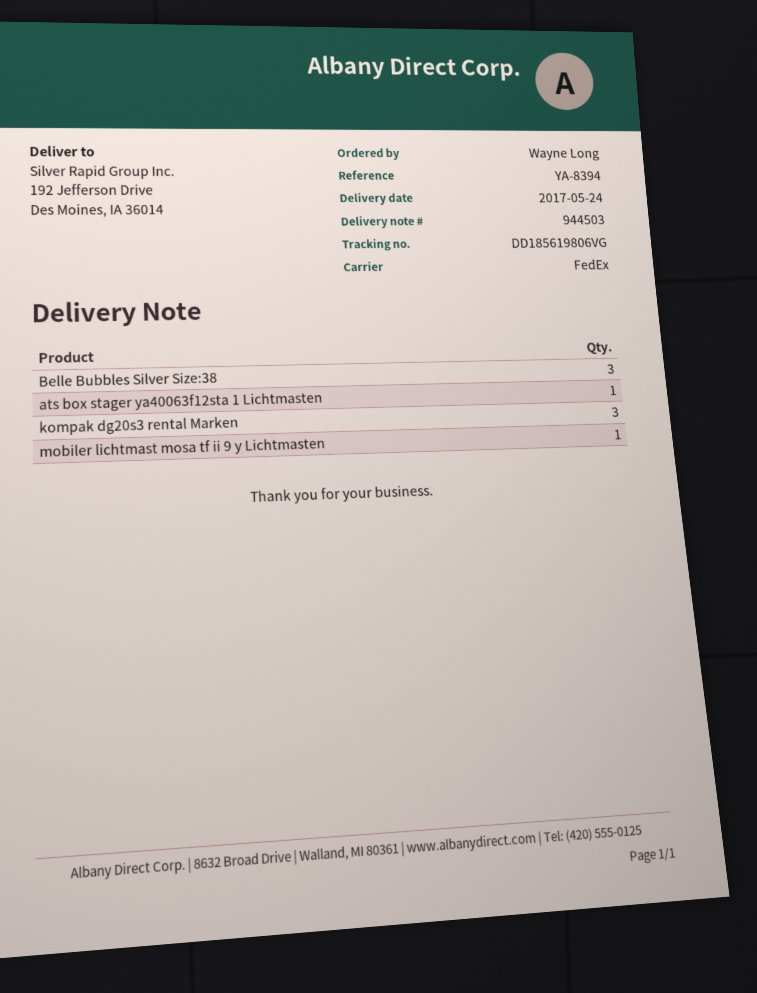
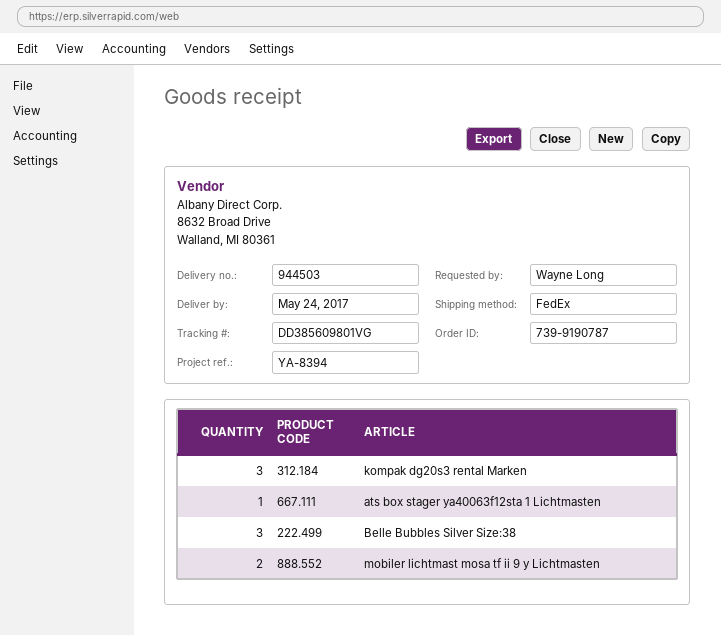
tracking number: DD185619806VG -> DD385609801VG
mobiler lichtmast mosa tf ii 9 y Lichtmasten: 1 -> 2

